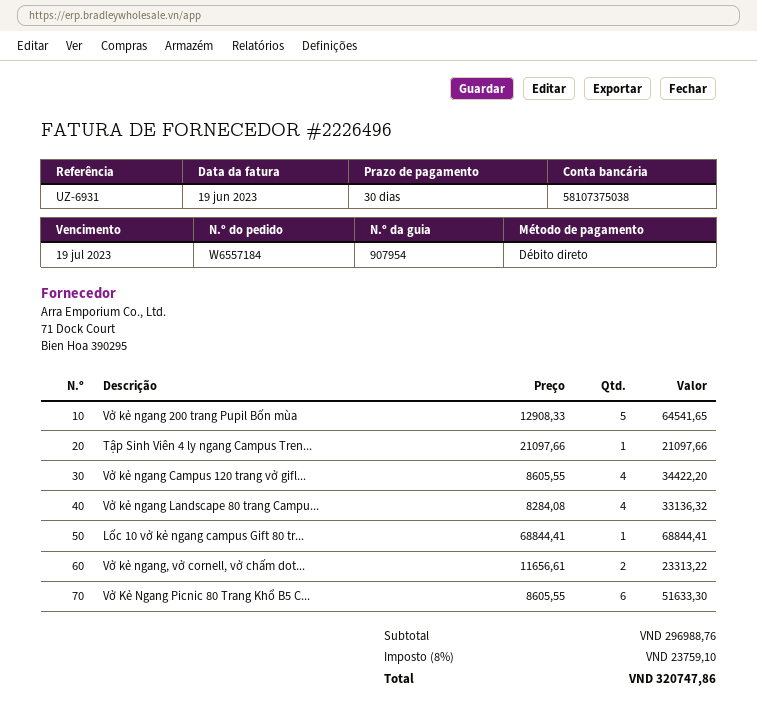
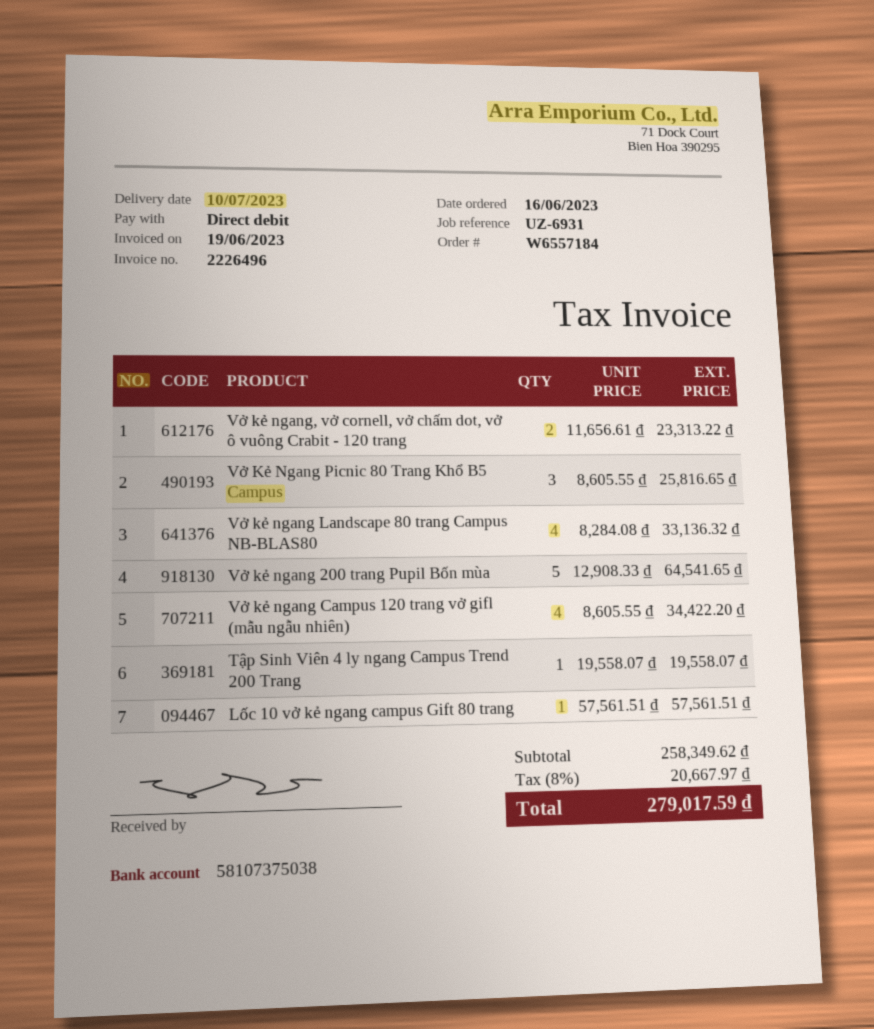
Tập Sinh Viên 4 ly ngang Campus Tren...: 1 x 21097.66 = 21097.66 -> 1 x 19558.07 = 19558.07
Lốc 10 vở kẻ ngang campus Gift 80 tr...: 1 x 68844.41 = 68844.41 -> 1 x 57561.51 = 57561.51
Vở Kẻ Ngang Picnic 80 Trang Khổ B5 C...: 6 x 8605.55 = 51633.30 -> 3 x 8605.55 = 25816.65
subtotal: 296988.76 -> 258349.62
tax: 8% = 23759.10 -> 8% = 20667.97
total: 320747.86 -> 279017.59

